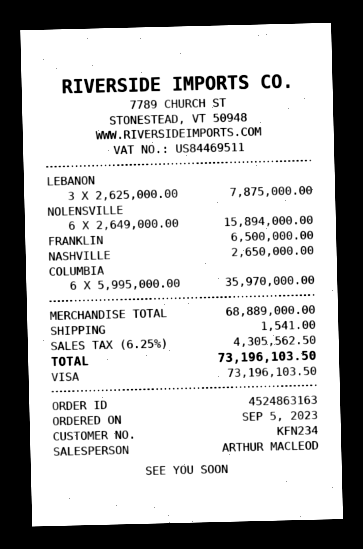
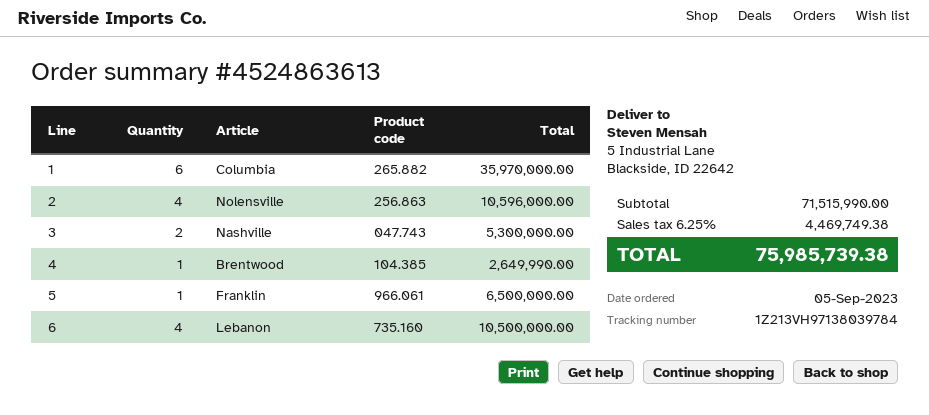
order number: 4524863163 -> 4524863613
LEBANON: 3 for 7875000.00 -> 4 for 10500000.00
NOLENSVILLE: 6 for 15894000.00 -> 4 for 10596000.00
NASHVILLE: 1 for 2650000.00 -> 2 for 5300000.00
Brentwood: none -> 1 for 2649990.00
subtotal: 68889000.00 -> 71515990.00
shipping: 1541.00 -> none
tax: 6.25% = 4305562.50 -> 6.25% = 4469749.38
total: 73196103.50 -> 75985739.38

